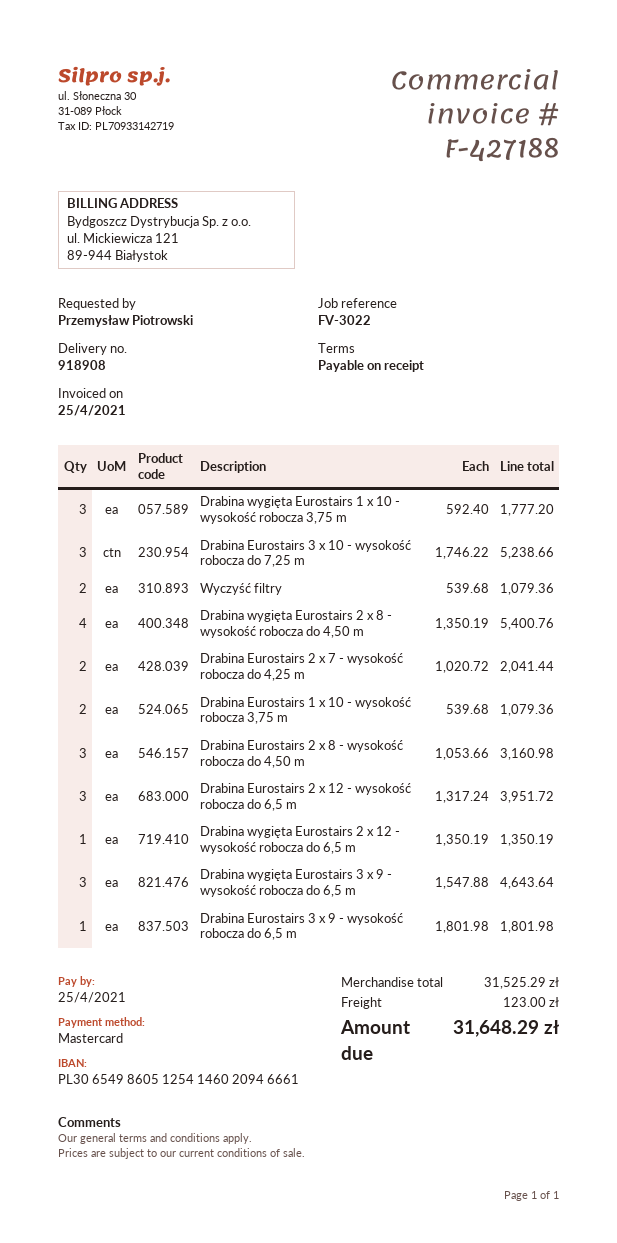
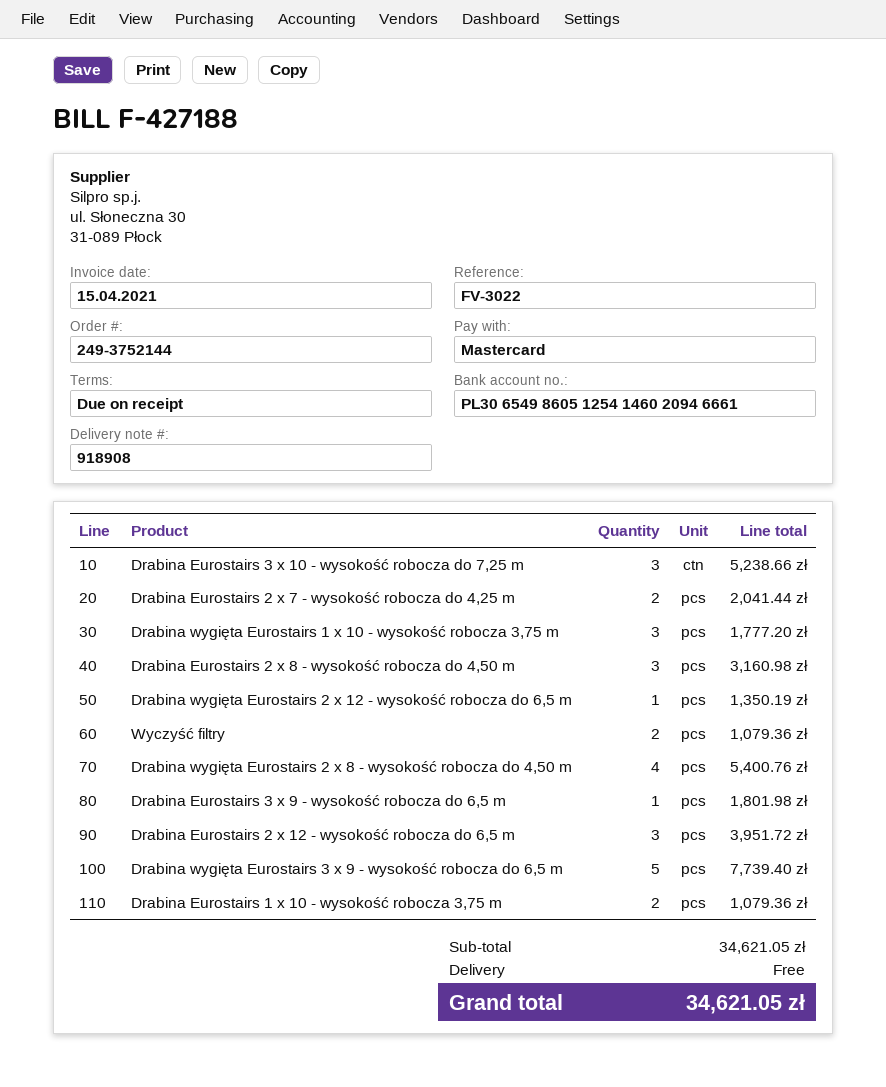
invoice date: 2021-04-25 -> 2021-04-15
Drabina wygięta Eurostairs 3 x 9 - wysokość robocza do 6,5 m: 3 for 4643.64 -> 5 for 7739.40
subtotal: 31525.29 -> 34621.05
shipping: 123.00 -> 0.00
total: 31648.29 -> 34621.05

